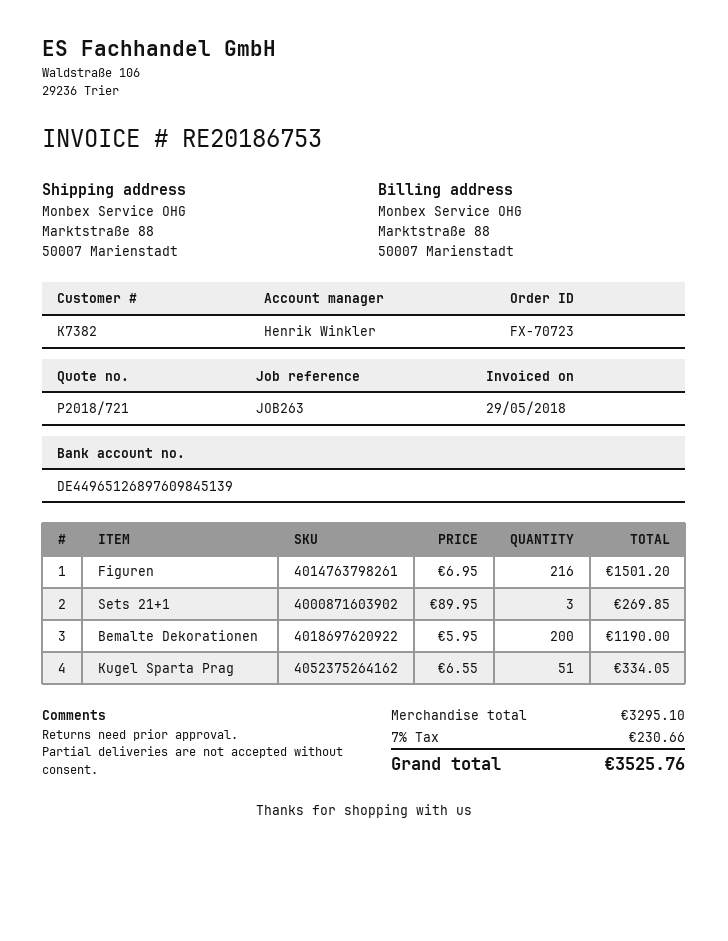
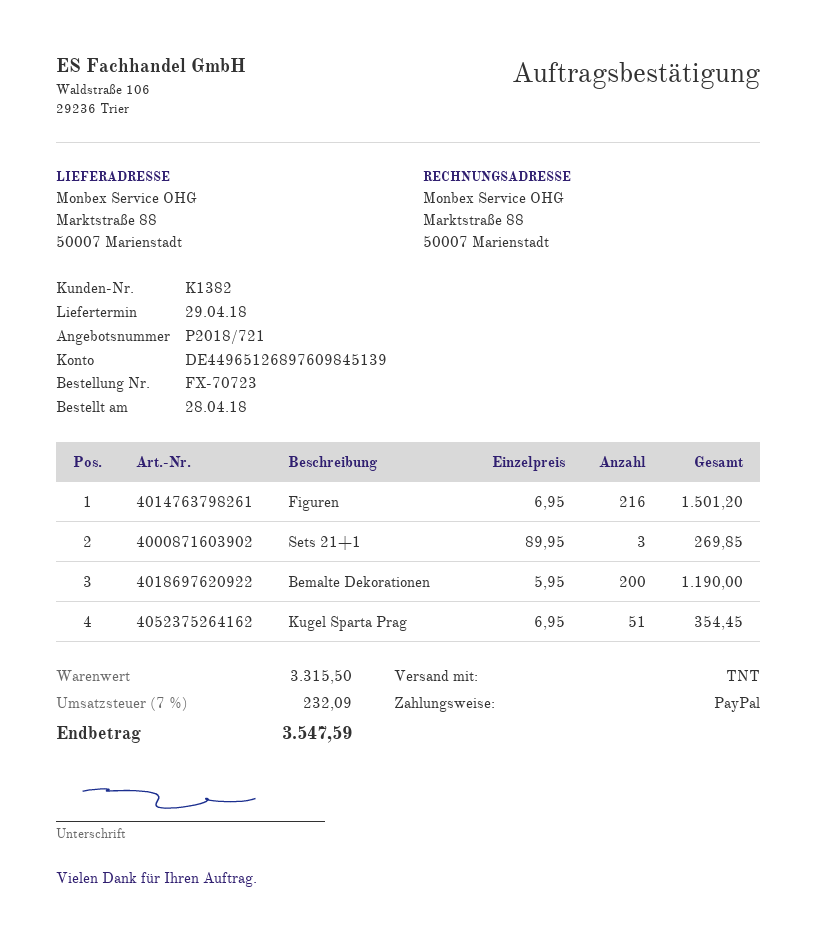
customer number: K7382 -> K1382
Kugel Sparta Prag: 51 x 6.55 = 334.05 -> 51 x 6.95 = 354.45
subtotal: 3295.10 -> 3315.50
tax: 7% = 230.66 -> 7% = 232.09
total: 3525.76 -> 3547.59

